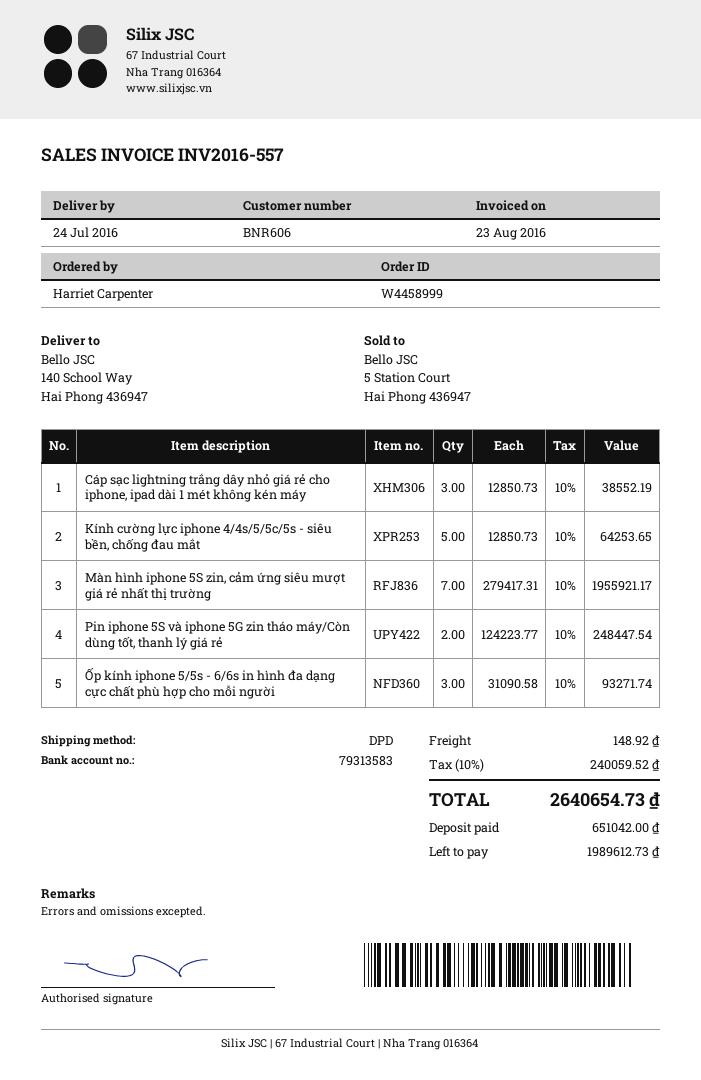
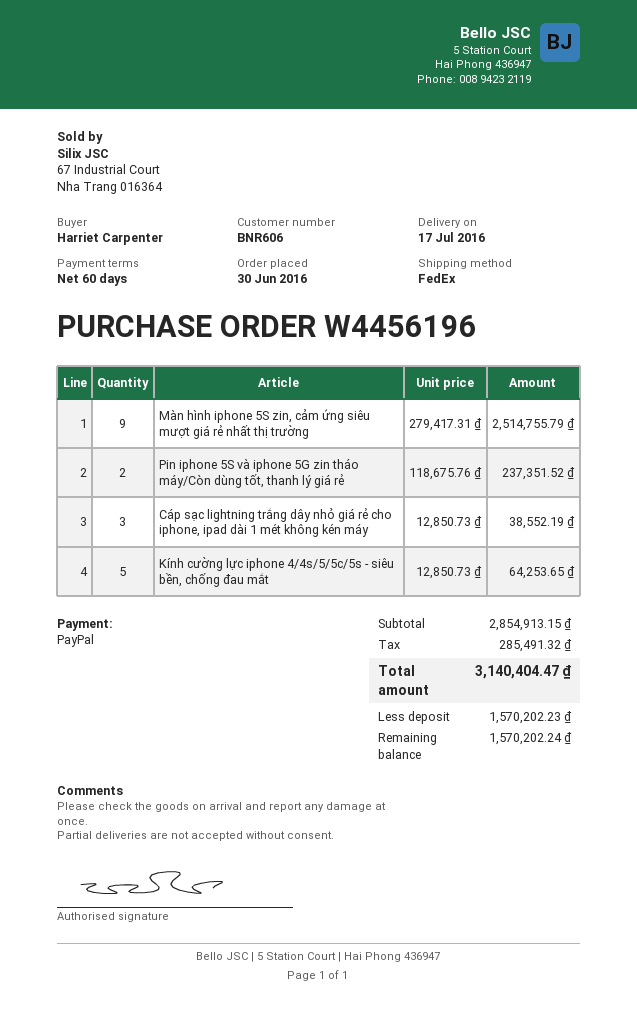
order number: W4458999 -> W4456196
delivery date: 2016-07-24 -> 2016-07-17
shipping method: DPD -> FedEx
Màn hình iphone 5S zin, cảm ứng siêu mượt giá rẻ nhất thị trường: 7 x 279417.31 = 1955921.17 -> 9 x 279417.31 = 2514755.79
Pin iphone 5S và iphone 5G zin tháo máy/Còn dùng tốt, thanh lý giá rẻ: 2 x 124223.77 = 248447.54 -> 2 x 118675.76 = 237351.52
Ốp kính iphone 5/5s - 6/6s in hình đa dạng cực chất phù hợp cho mỗi người: 3 x 31090.58 = 93271.74 -> none
shipping: 148.92 -> none
tax: 240059.52 -> 285491.32
total: 2640654.73 -> 3140404.47
deposit: 651042.00 -> 1570202.23
balance: 1989612.73 -> 1570202.24

